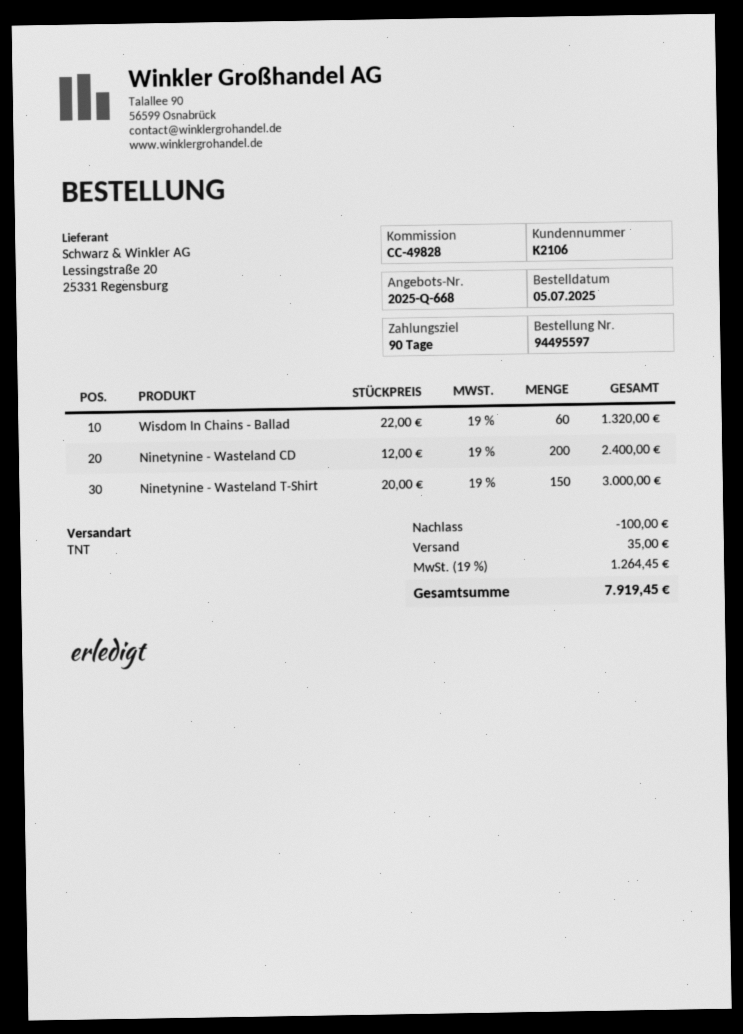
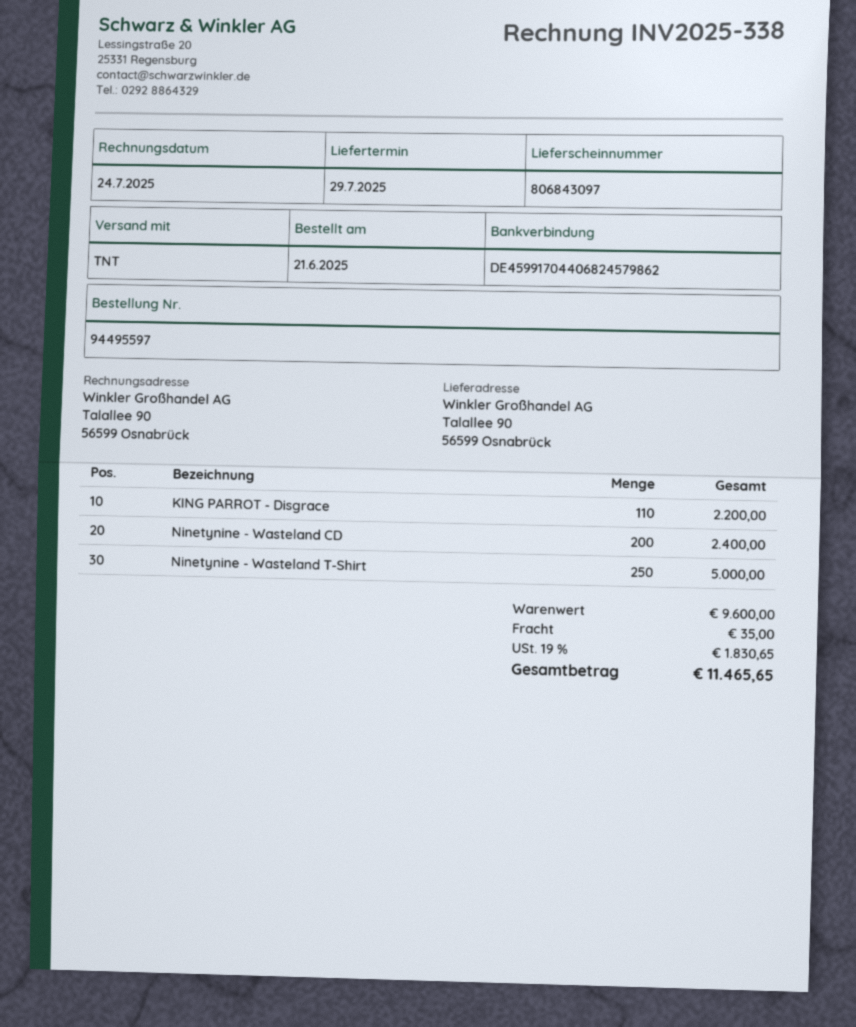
order date: 2025-07-05 -> 2025-06-21
Wisdom In Chains - Ballad: 60 for 1320.00 -> none
Ninetynine - Wasteland T-Shirt: 150 for 3000.00 -> 250 for 5000.00
KING PARROT - Disgrace: none -> 110 for 2200.00
discount: 100.00 -> none
tax: 19% = 1264.45 -> 19% = 1830.65
total: 7919.45 -> 11465.65

